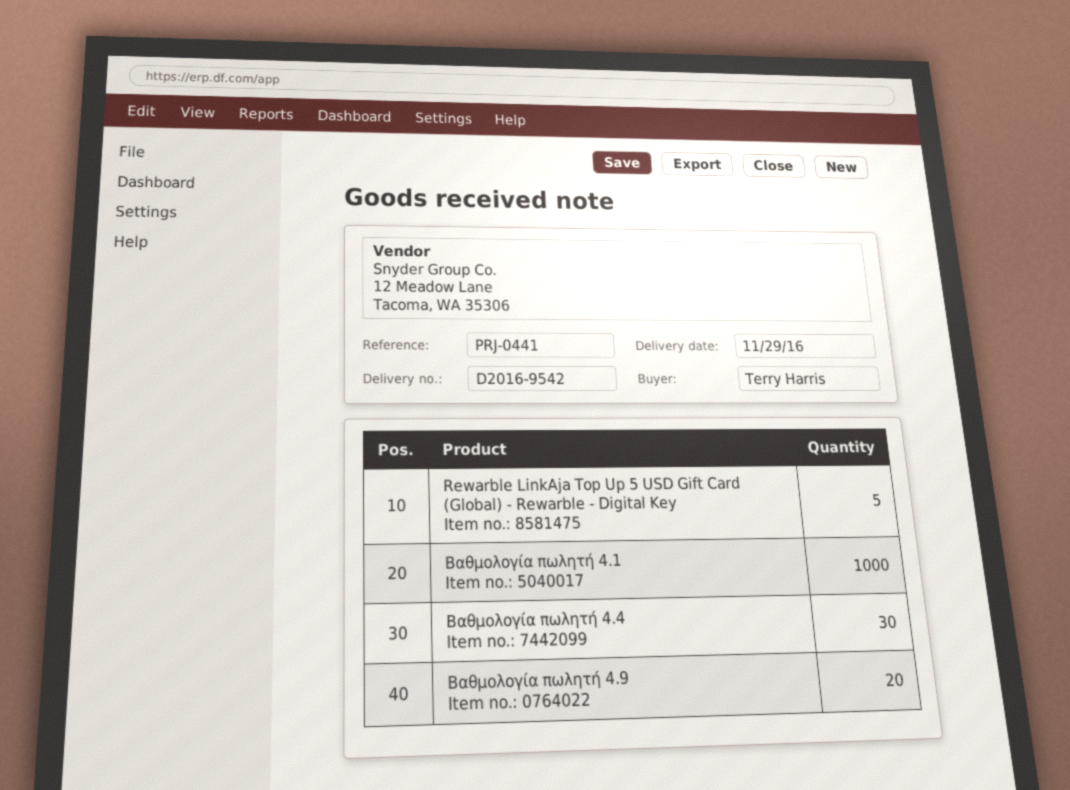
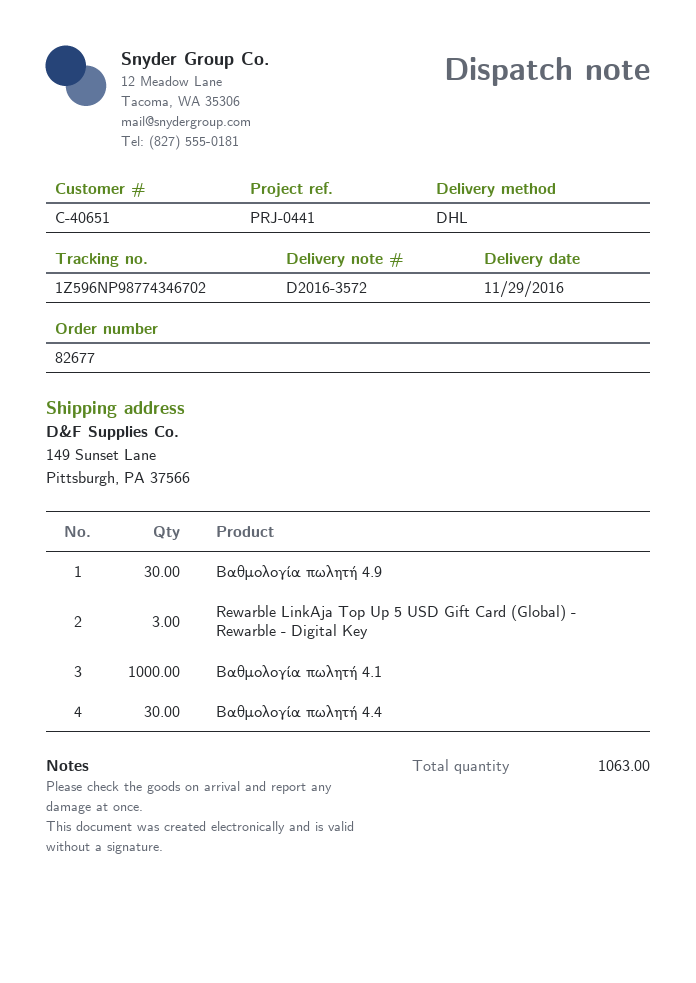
delivery note number: D2016-9542 -> D2016-3572
Rewarble LinkAja Top Up 5 USD Gift Card (Global) - Rewarble - Digital Key: 5 -> 3
Βαθμολογία πωλητή 4.9: 20 -> 30

